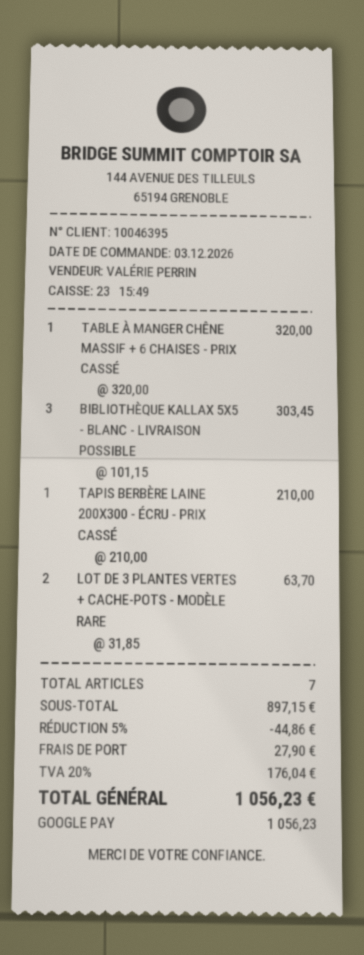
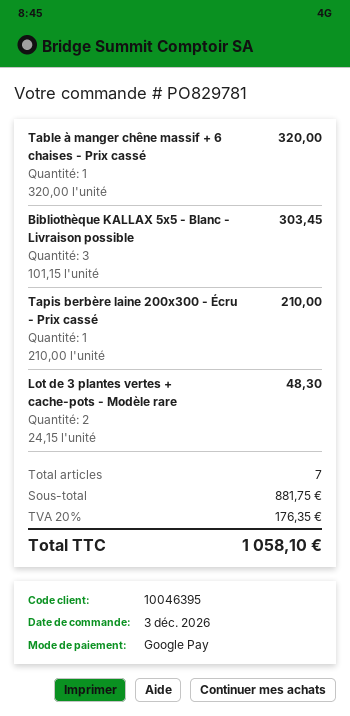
LOT DE 3 PLANTES VERTES + CACHE-POTS - MODÈLE RARE: 2 x 31.85 = 63.70 -> 2 x 24.15 = 48.30
subtotal: 897.15 -> 881.75
discount: 5% = 44.86 -> none
shipping: 27.90 -> none
tax: 20% = 176.04 -> 20% = 176.35
total: 1056.23 -> 1058.10

